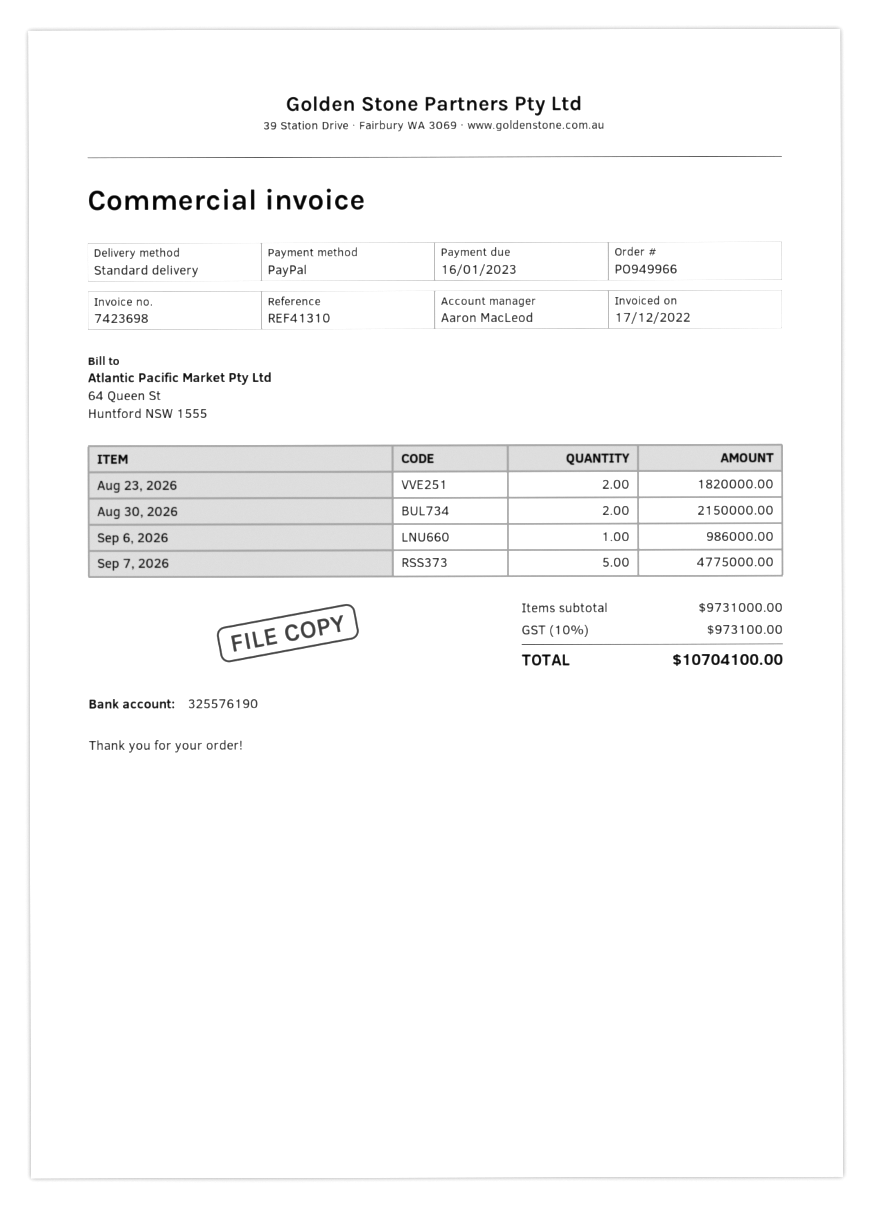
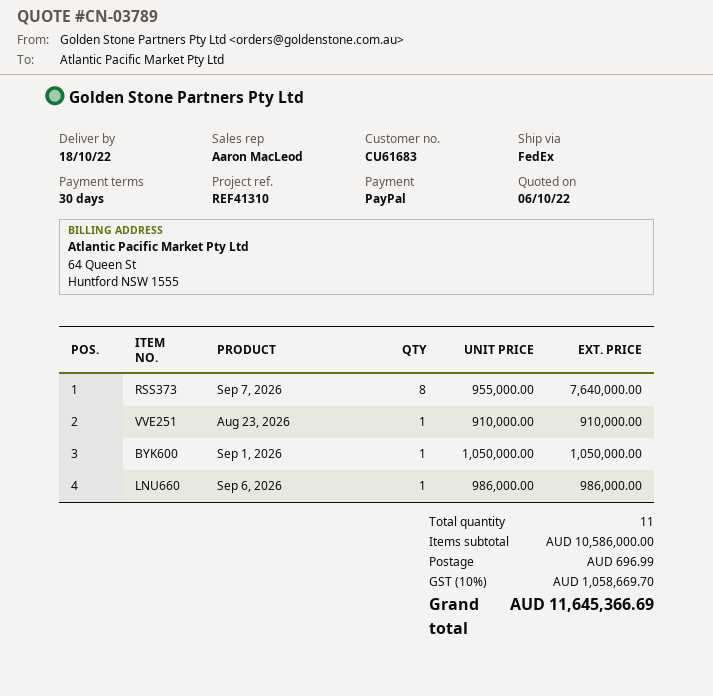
shipping method: standard -> FedEx
Aug 23, 2026: 2 for 1820000.00 -> 1 for 910000.00
Aug 30, 2026: 2 for 2150000.00 -> none
Sep 7, 2026: 5 for 4775000.00 -> 8 for 7640000.00
Sep 1, 2026: none -> 1 for 1050000.00
subtotal: 9731000.00 -> 10586000.00
shipping: none -> 696.99
tax: 10% = 973100.00 -> 10% = 1058669.70
total: 10704100.00 -> 11645366.69

